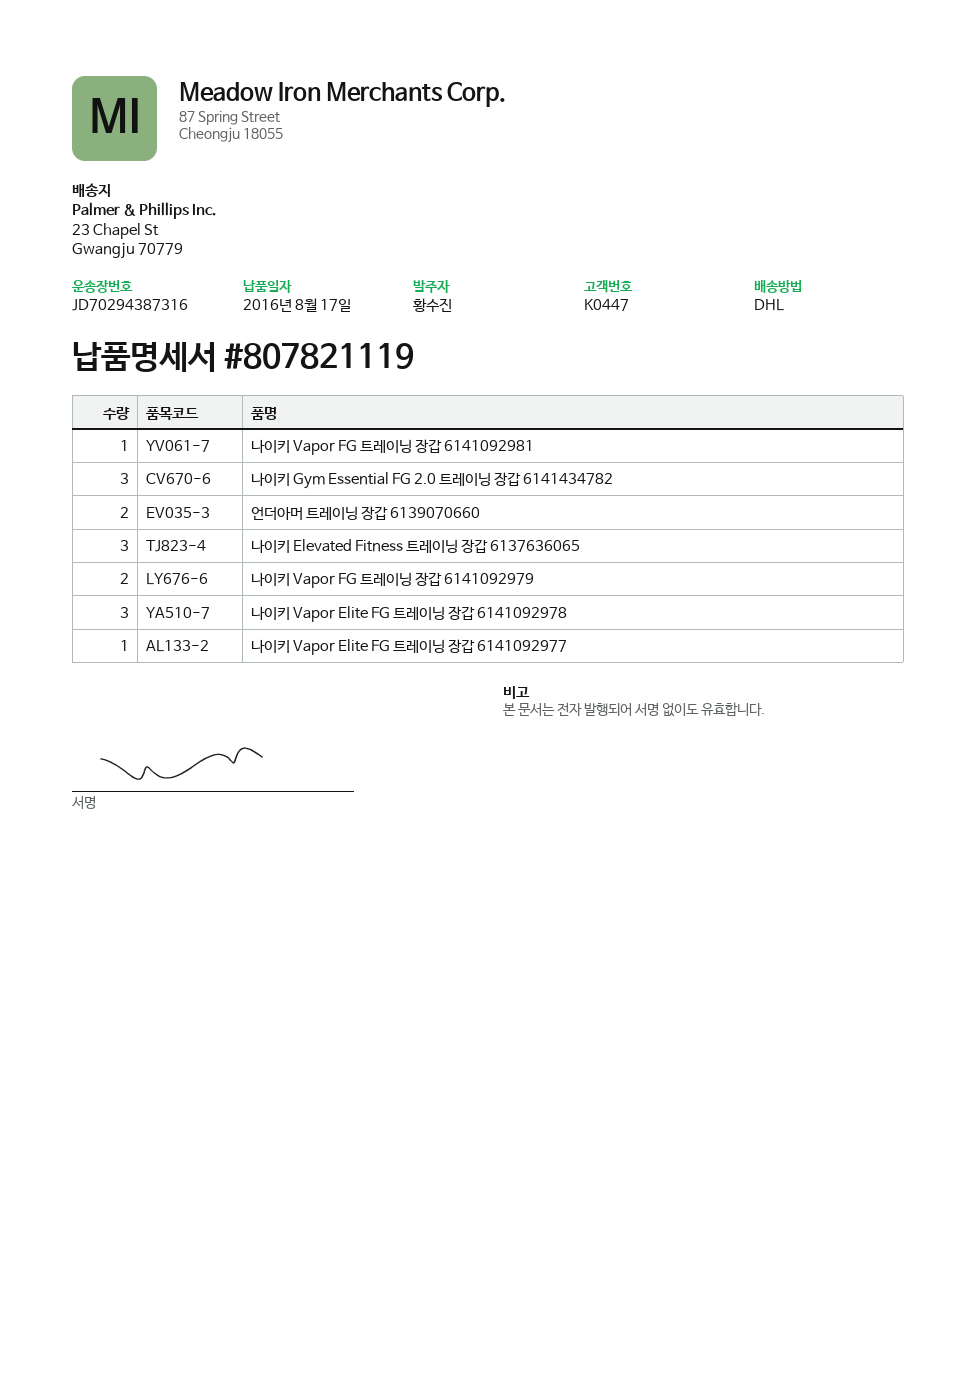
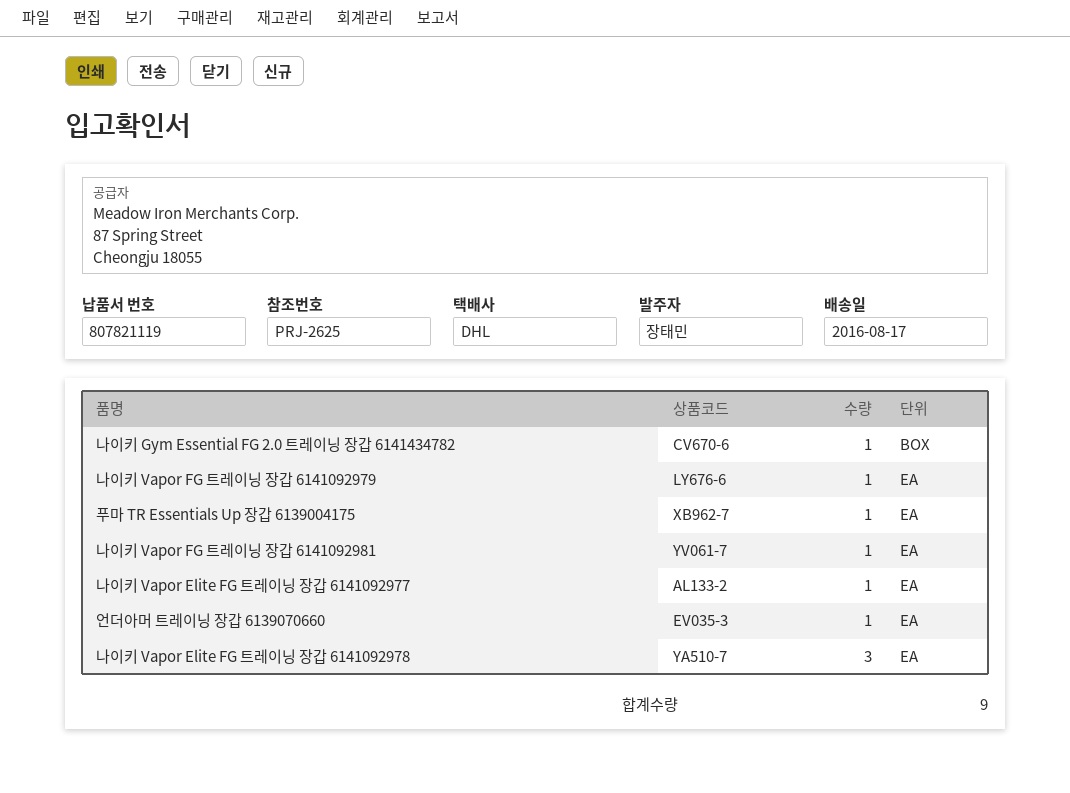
ordered by: 황수진 -> 장태민
나이키 Gym Essential FG 2.0 트레이닝 장갑 6141434782: 3 -> 1
언더아머 트레이닝 장갑 6139070660: 2 -> 1
나이키 Elevated Fitness 트레이닝 장갑 6137636065: 3 -> none
나이키 Vapor FG 트레이닝 장갑 6141092979: 2 -> 1
푸마 TR Essentials Up 장갑 6139004175: none -> 1

